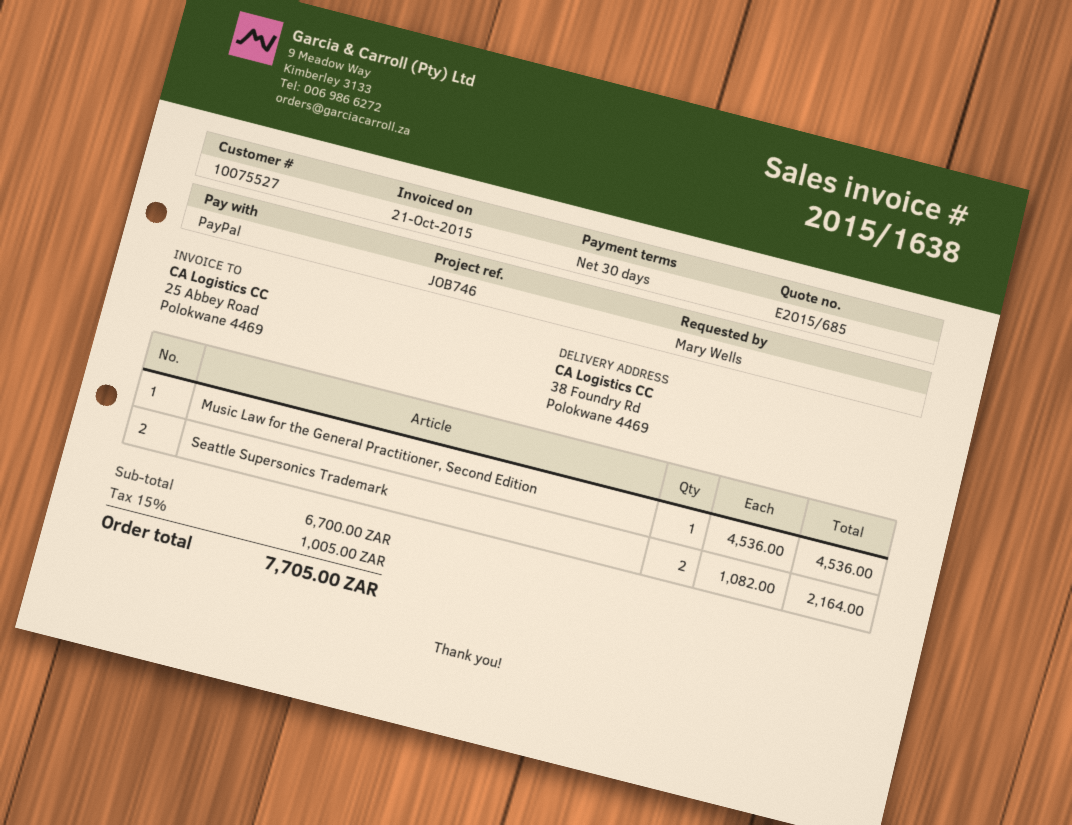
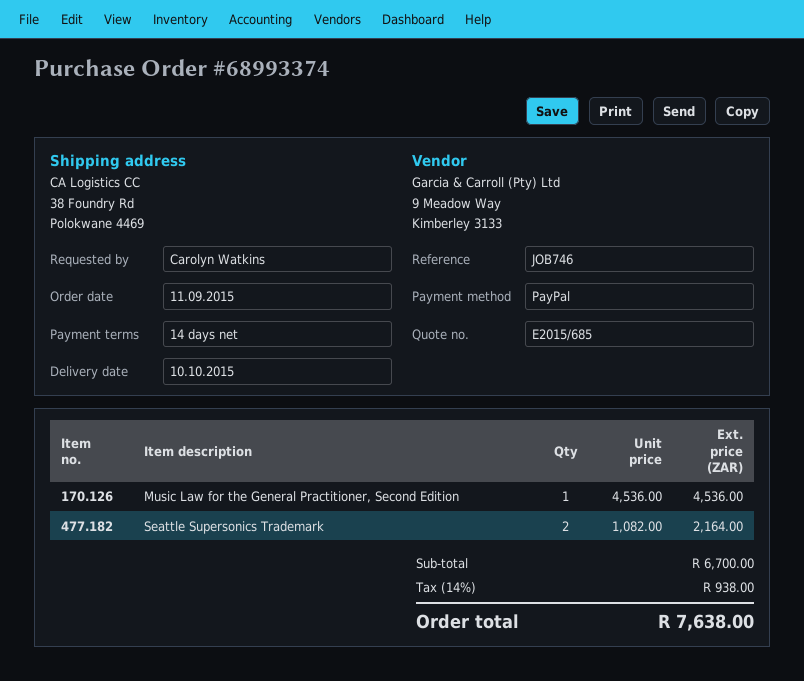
payment terms: 30 days -> 14 days
ordered by: Mary Wells -> Carolyn Watkins
tax: 15% = 1005.00 -> 14% = 938.00
total: 7705.00 -> 7638.00

